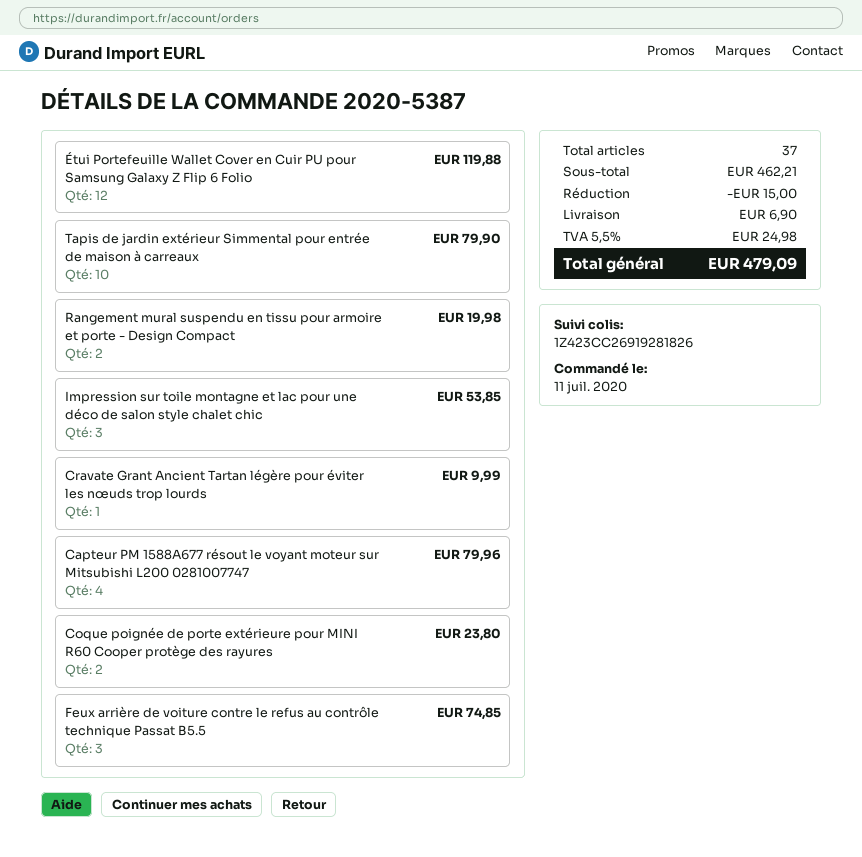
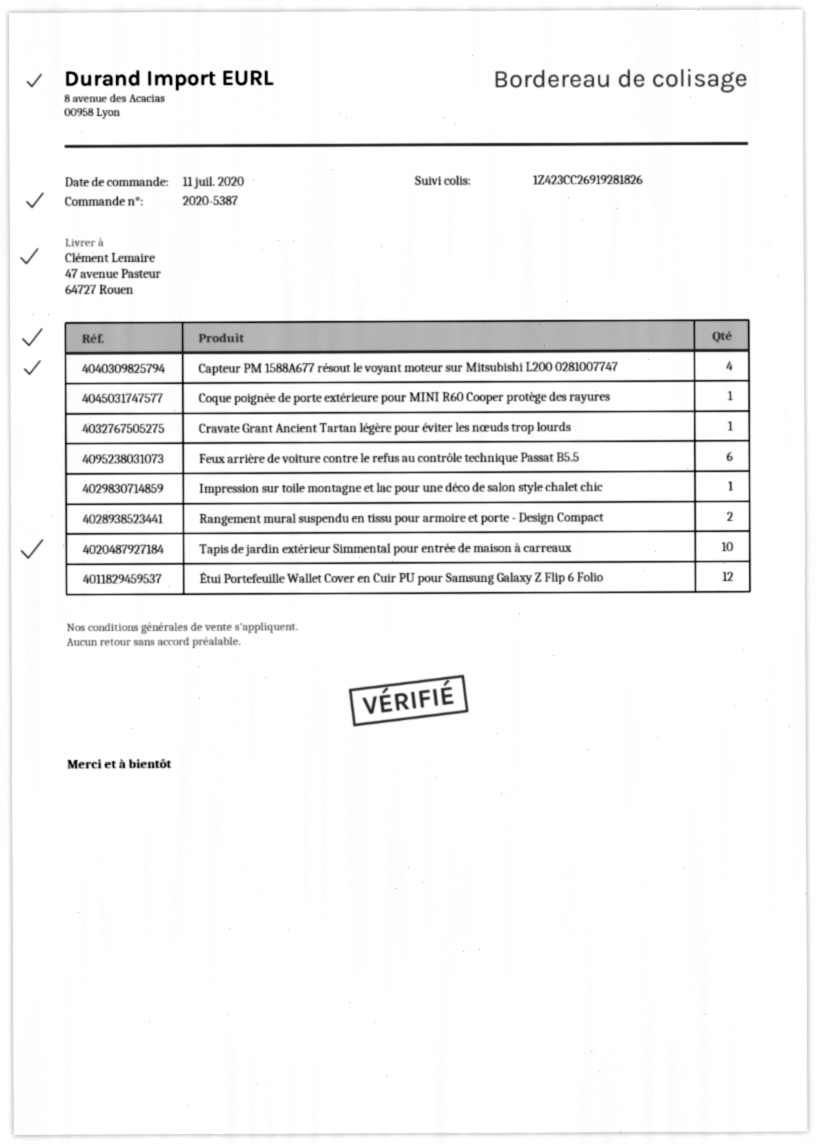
Impression sur toile montagne et lac pour une déco de salon style chalet chic: 3 -> 1
Coque poignée de porte extérieure pour MINI R60 Cooper protège des rayures: 2 -> 1
Feux arrière de voiture contre le refus au contrôle technique Passat B5.5: 3 -> 6

